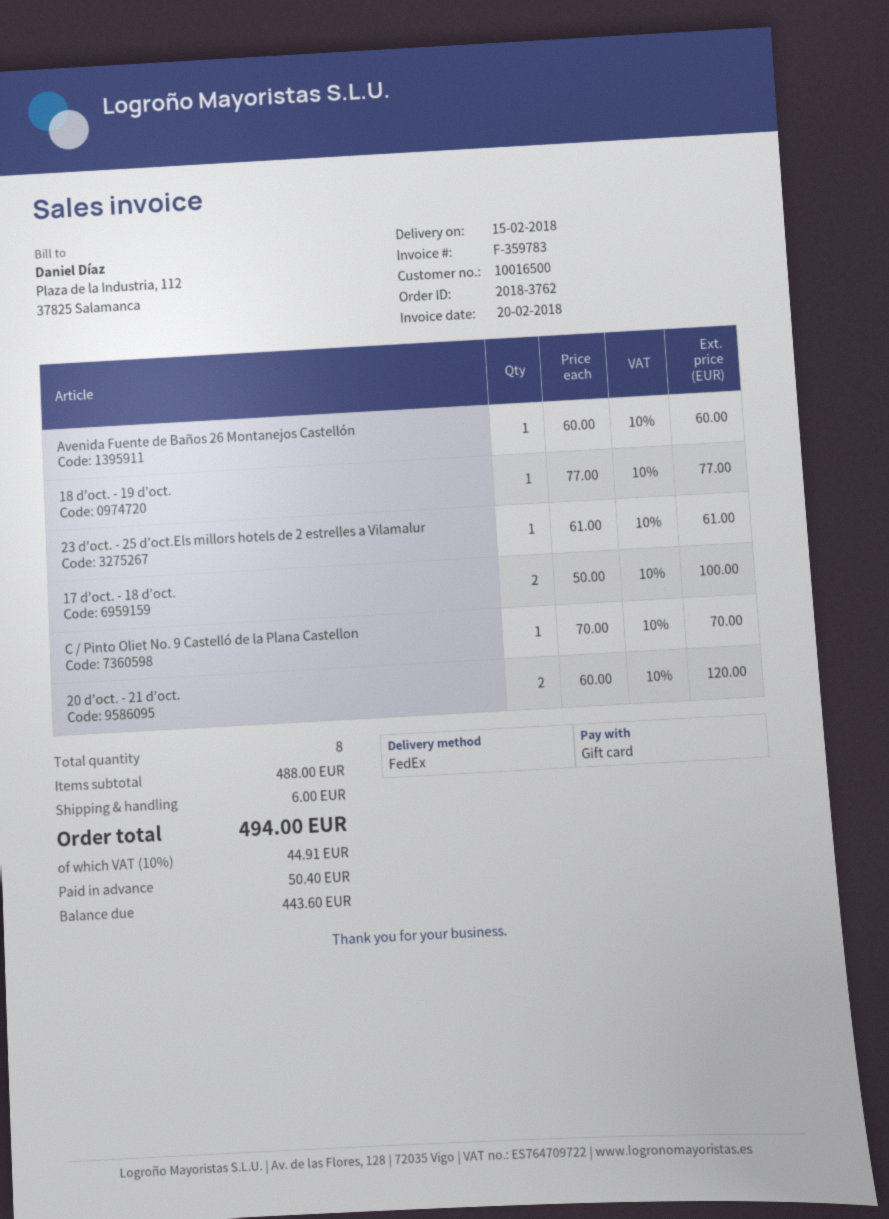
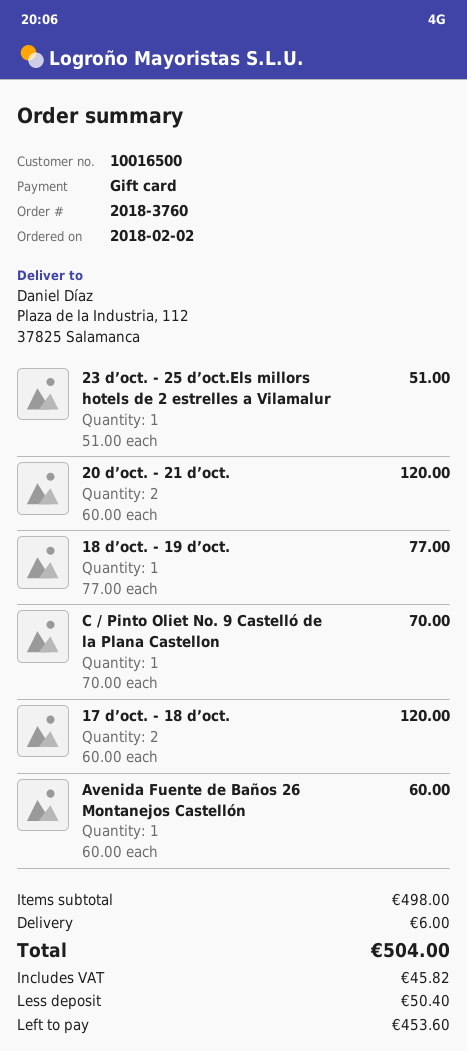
order number: 2018-3762 -> 2018-3760
23 d’oct. - 25 d’oct.Els millors hotels de 2 estrelles a Vilamalur: 1 x 61.00 = 61.00 -> 1 x 51.00 = 51.00
17 d’oct. - 18 d’oct.: 2 x 50.00 = 100.00 -> 2 x 60.00 = 120.00
subtotal: 488.00 -> 498.00
tax: 44.91 -> 45.82
total: 494.00 -> 504.00
balance: 443.60 -> 453.60

